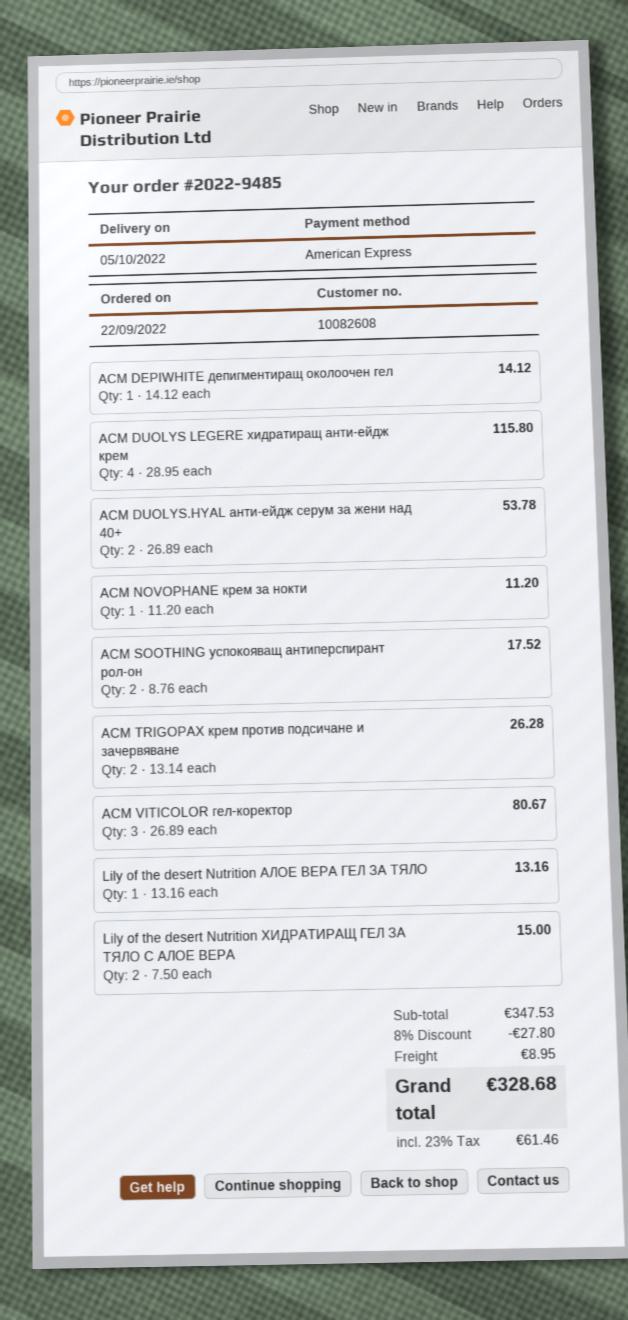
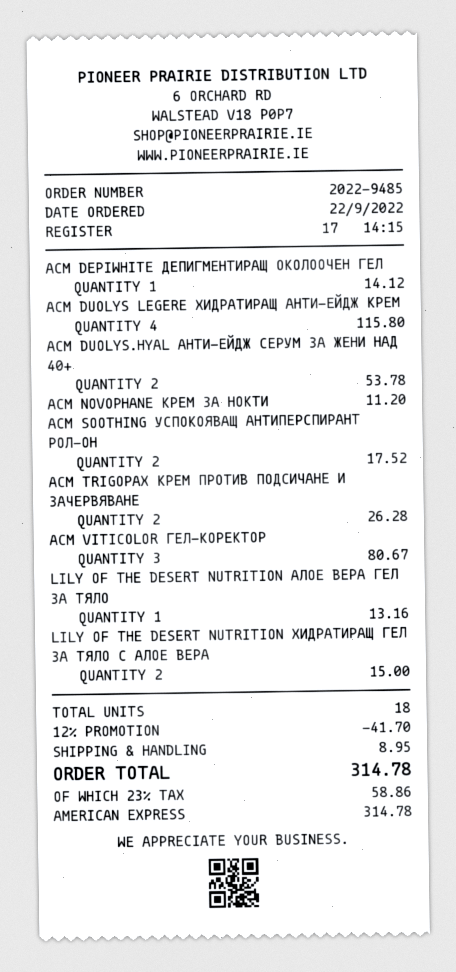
discount: 8% = 27.80 -> 12% = 41.70
tax: 23% = 61.46 -> 23% = 58.86
total: 328.68 -> 314.78

